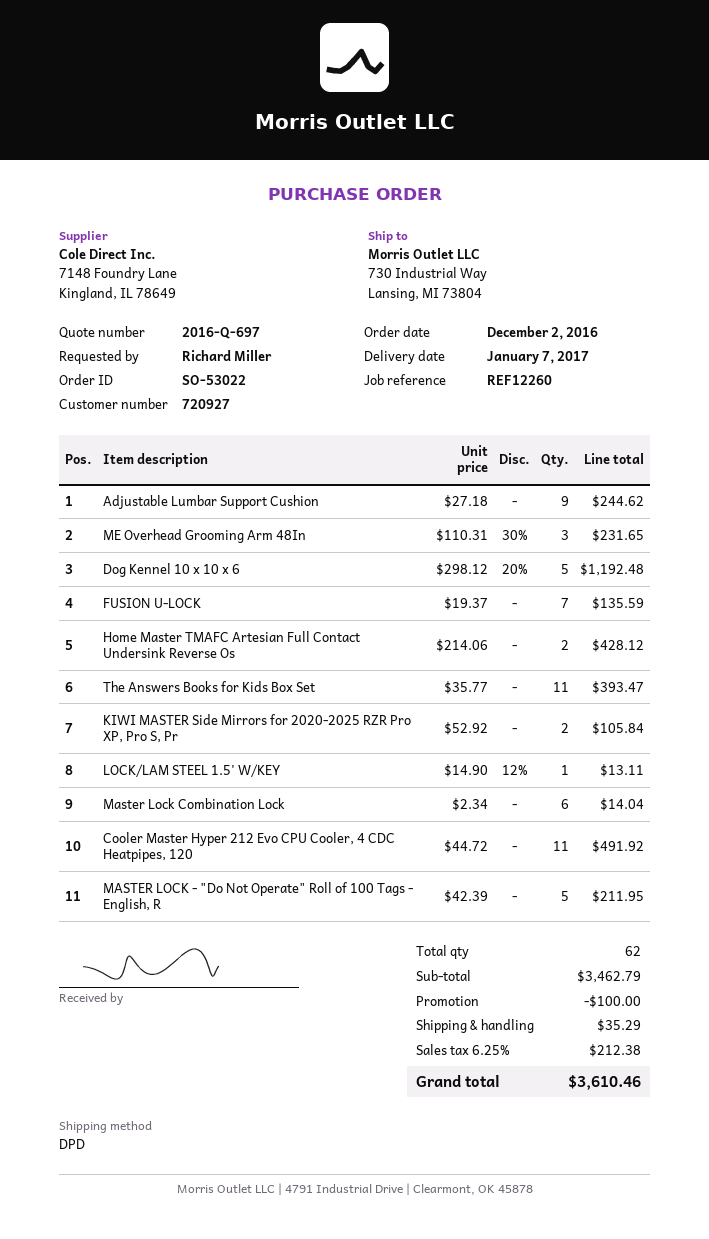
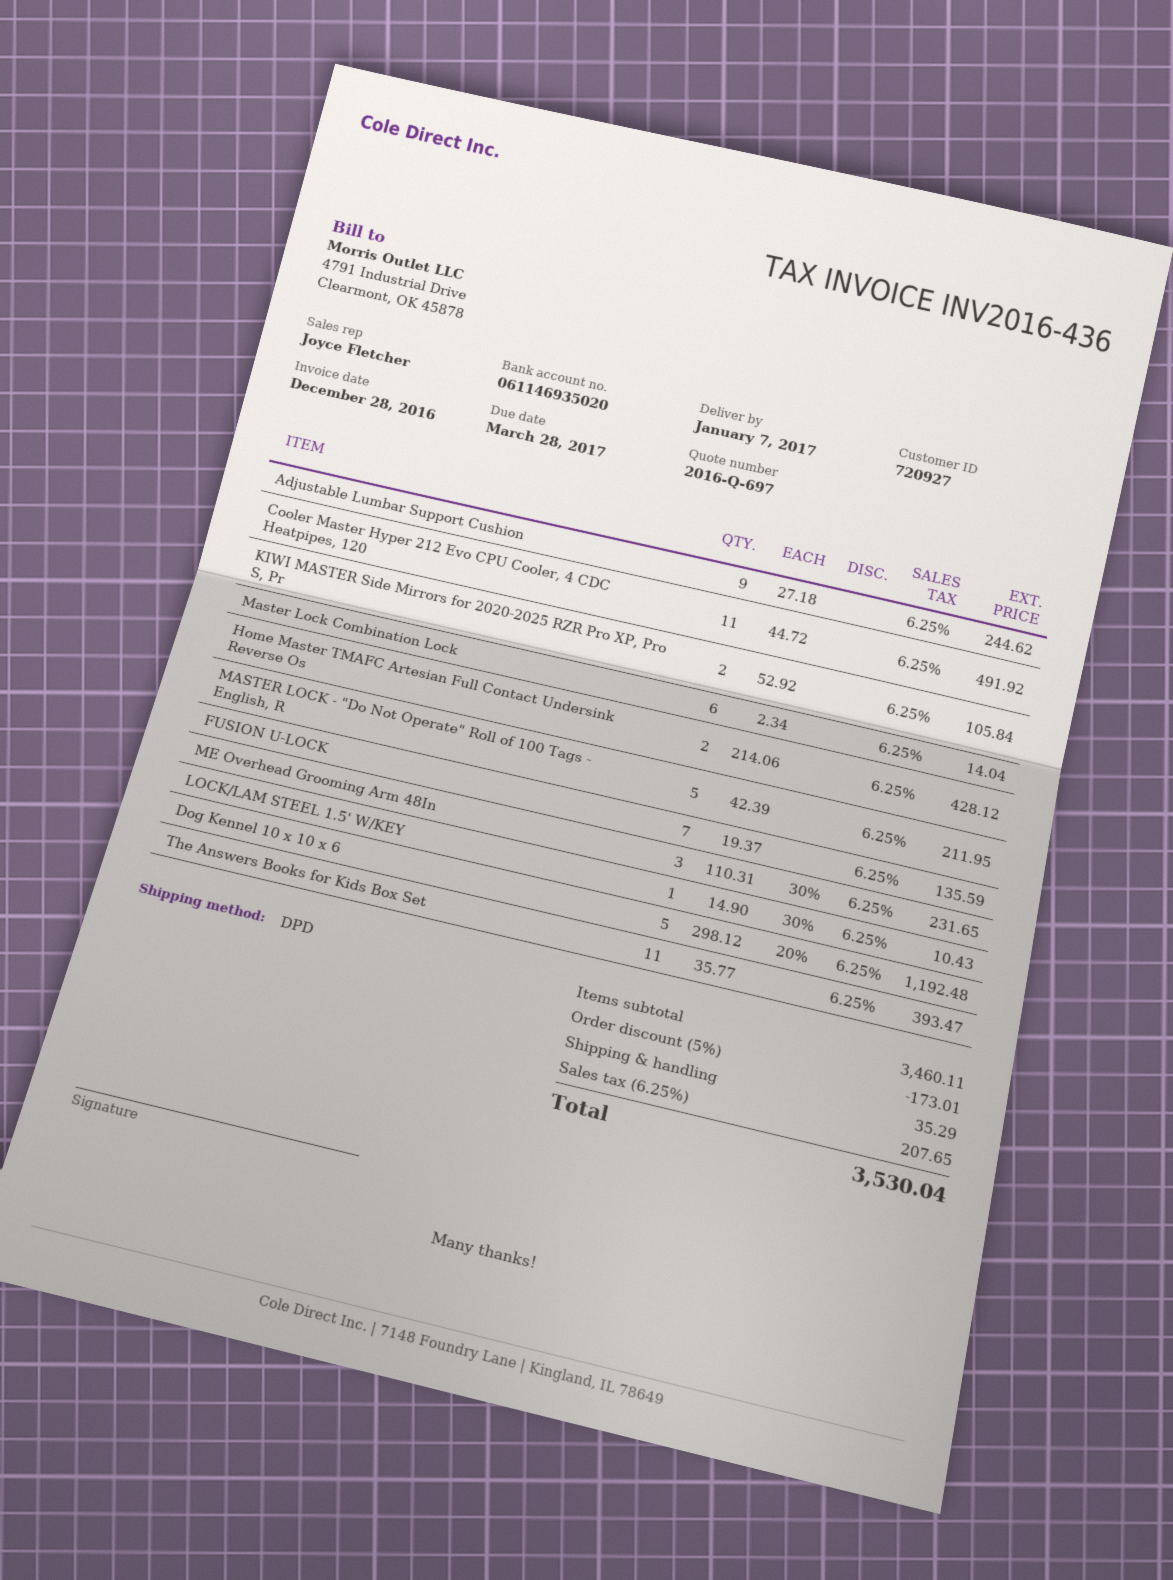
LOCK/LAM STEEL 1.5' W/KEY: 1 x 14.90 - 12% = 13.11 -> 1 x 14.90 - 30% = 10.43
subtotal: 3462.79 -> 3460.11
discount: 100.00 -> 173.01
tax: 6.25% = 212.38 -> 6.25% = 207.65
total: 3610.46 -> 3530.04

